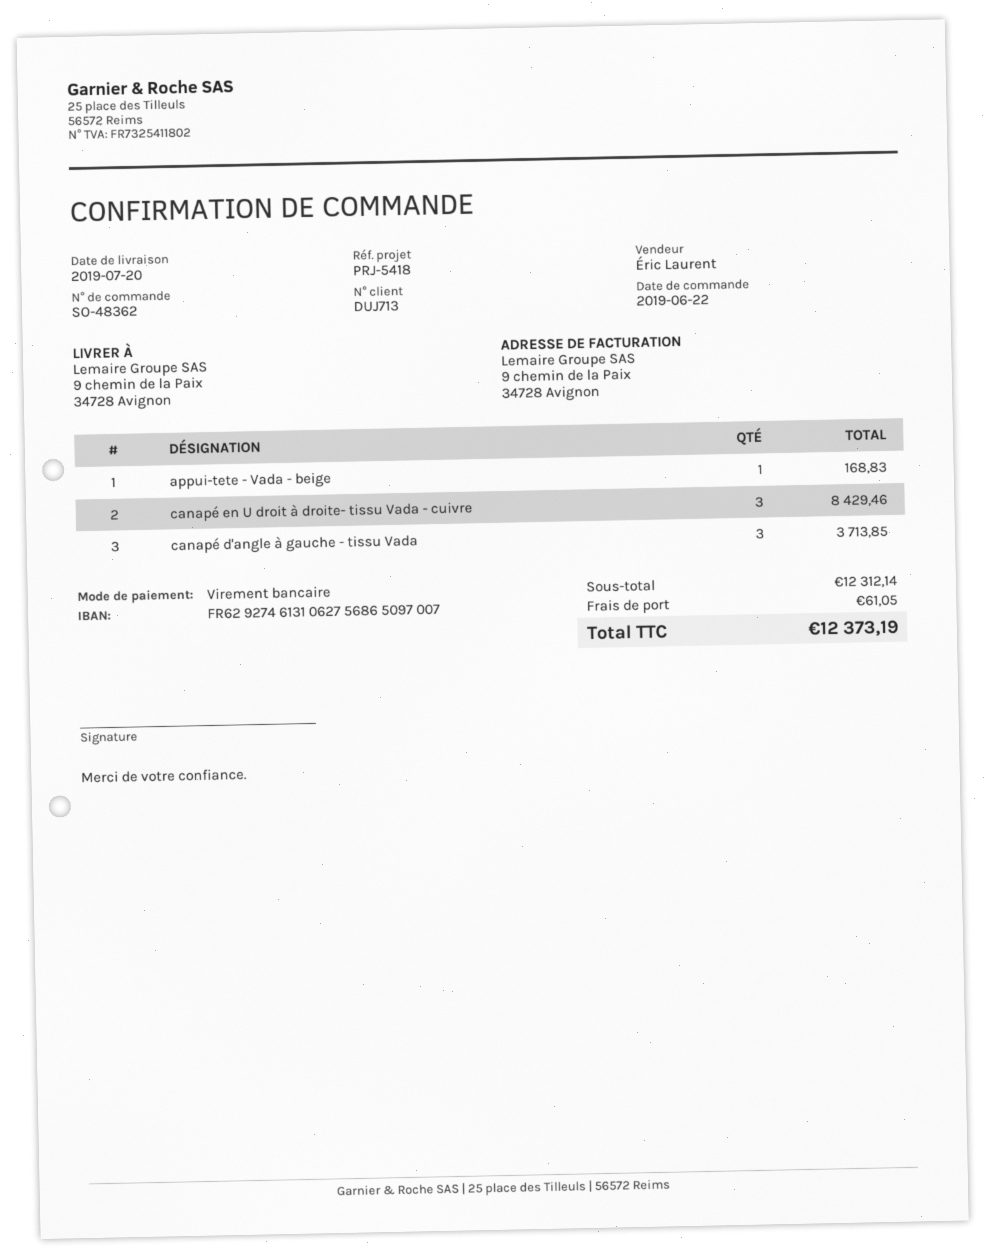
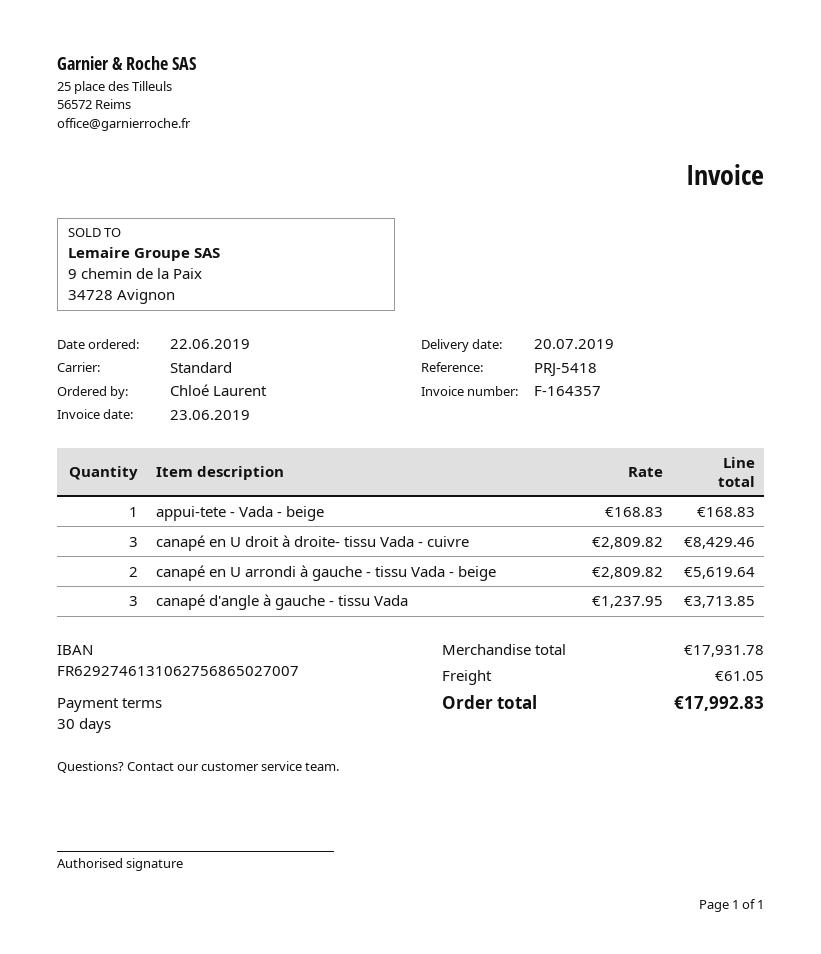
bank account: FR6292746131062756865097007 -> FR6292746131062756865027007
canapé en U arrondi à gauche - tissu Vada - beige: none -> 2 for 5619.64
subtotal: 12312.14 -> 17931.78
total: 12373.19 -> 17992.83

